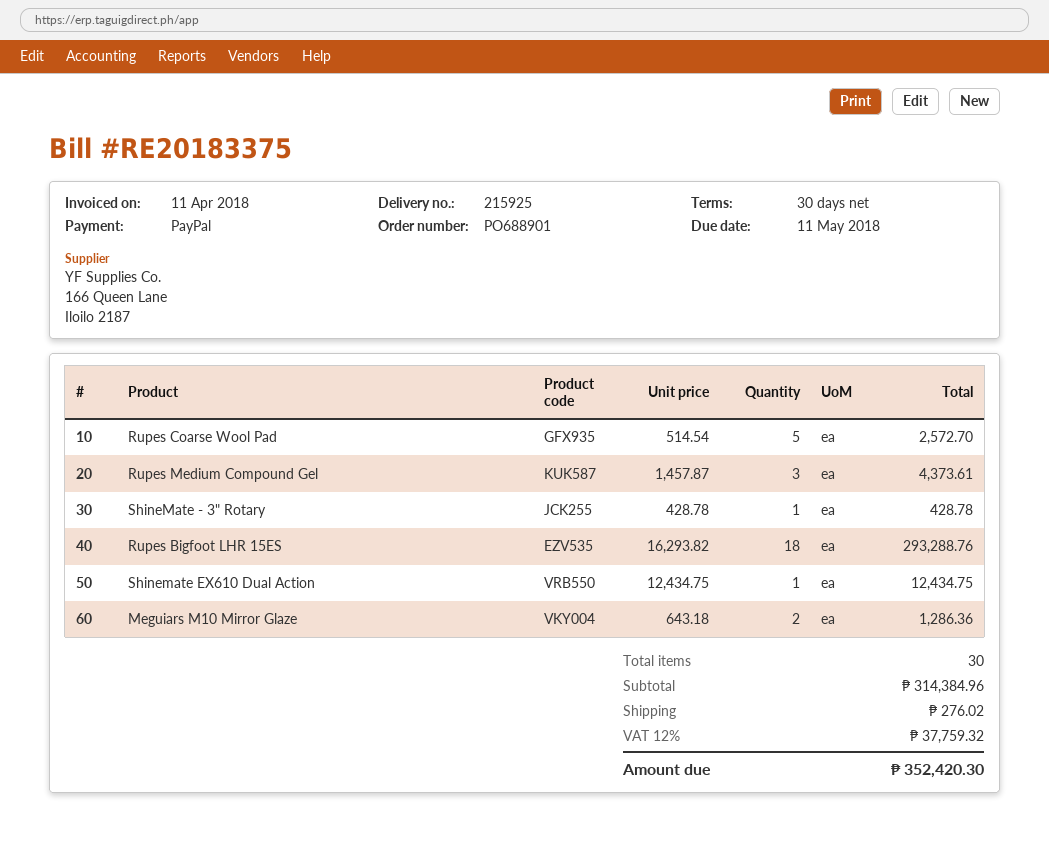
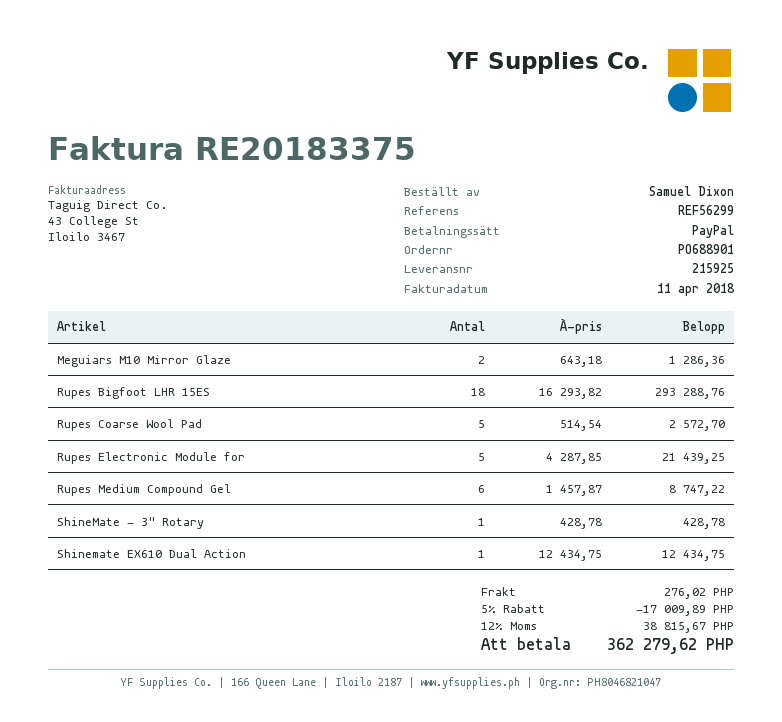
Rupes Medium Compound Gel: 3 x 1457.87 = 4373.61 -> 6 x 1457.87 = 8747.22
Rupes Electronic Module for: none -> 5 x 4287.85 = 21439.25
discount: none -> 5% = 17009.89
tax: 12% = 37759.32 -> 12% = 38815.67
total: 352420.30 -> 362279.62

